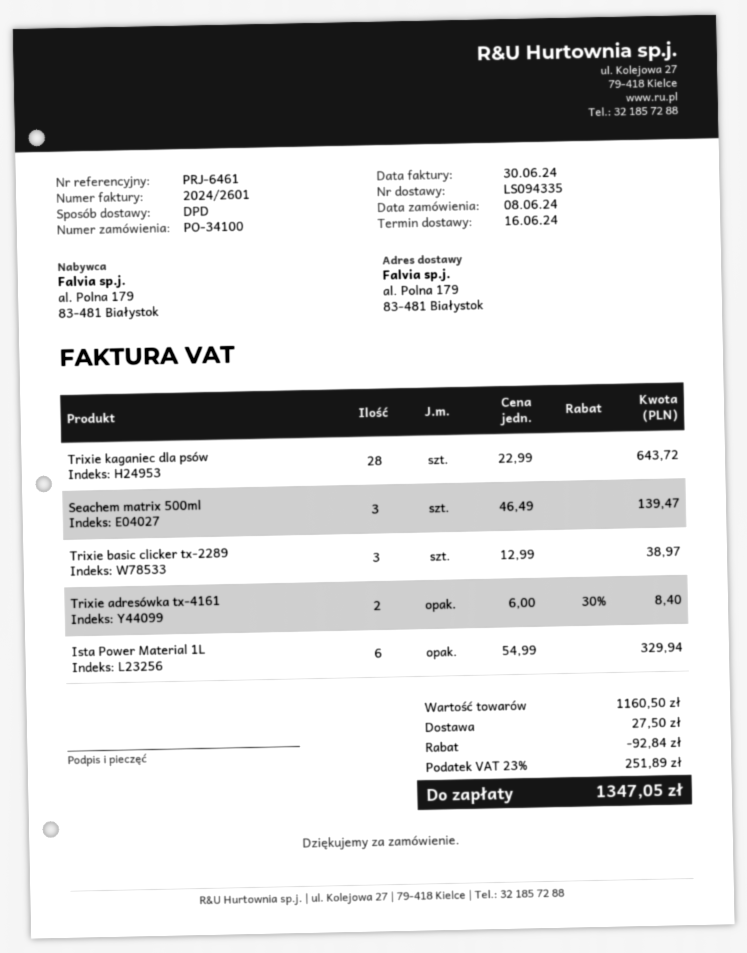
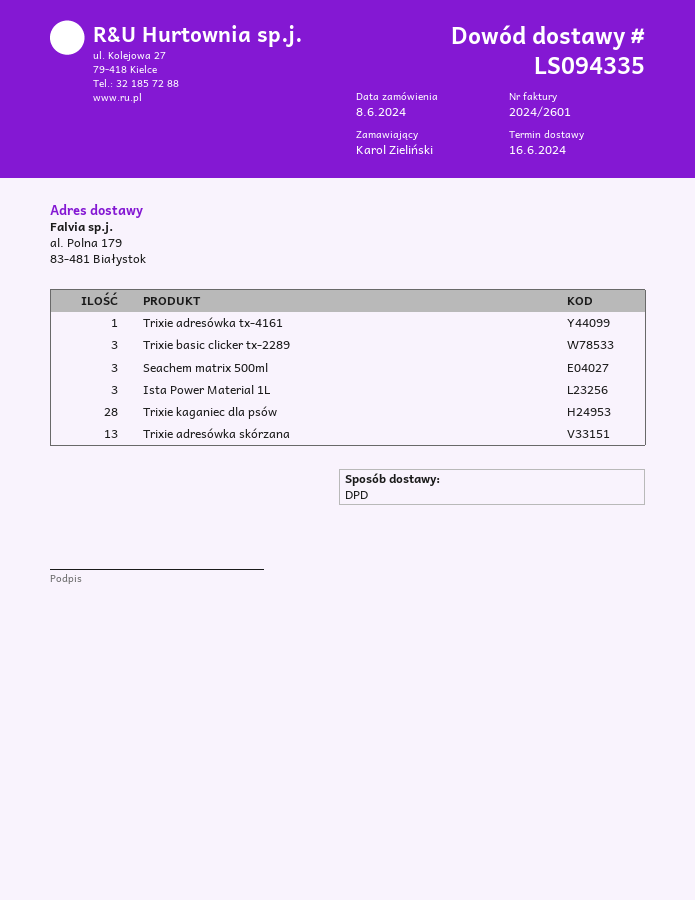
Trixie adresówka tx-4161: 2 -> 1
Ista Power Material 1L: 6 -> 3
Trixie adresówka skórzana: none -> 13

